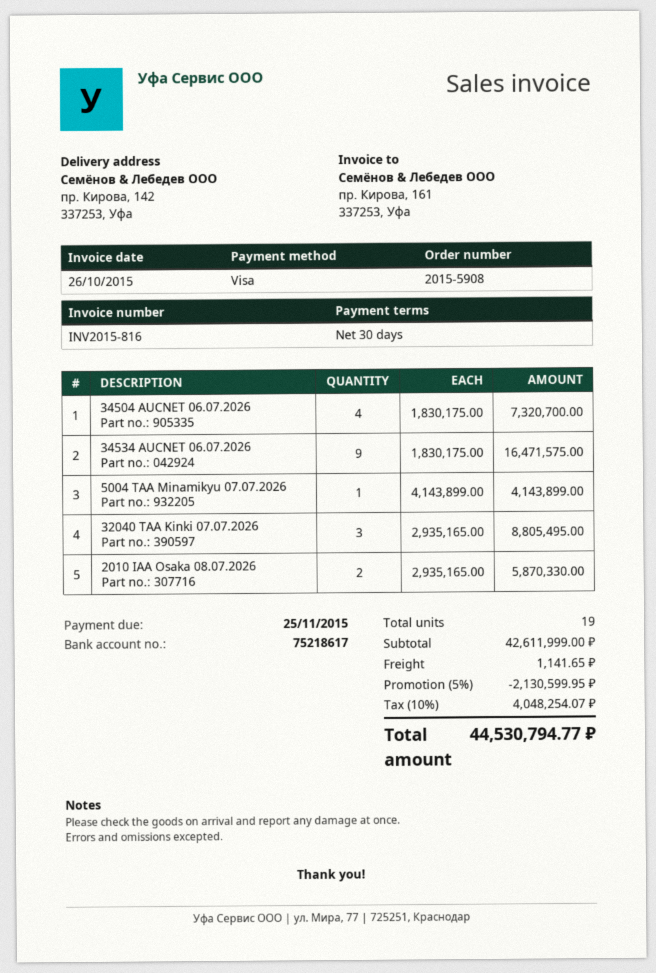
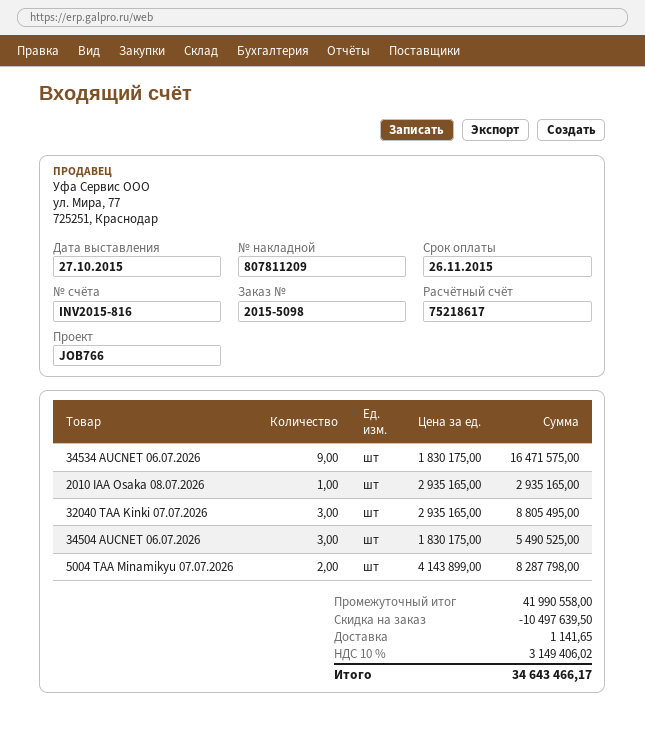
order number: 2015-5908 -> 2015-5098
invoice date: 2015-10-26 -> 2015-10-27
due date: 2015-11-25 -> 2015-11-26
34504 AUCNET 06.07.2026: 4 x 1830175.00 = 7320700.00 -> 3 x 1830175.00 = 5490525.00
5004 TAA Minamikyu 07.07.2026: 1 x 4143899.00 = 4143899.00 -> 2 x 4143899.00 = 8287798.00
2010 IAA Osaka 08.07.2026: 2 x 2935165.00 = 5870330.00 -> 1 x 2935165.00 = 2935165.00
subtotal: 42611999.00 -> 41990558.00
discount: 2130599.95 -> 10497639.50
tax: 10% = 4048254.07 -> 10% = 3149406.02
total: 44530794.77 -> 34643466.17

